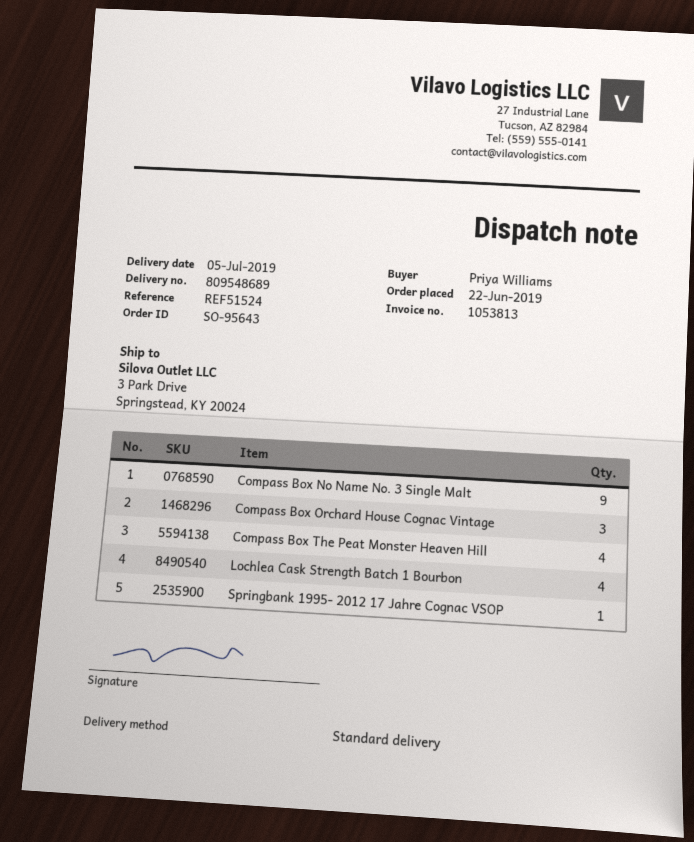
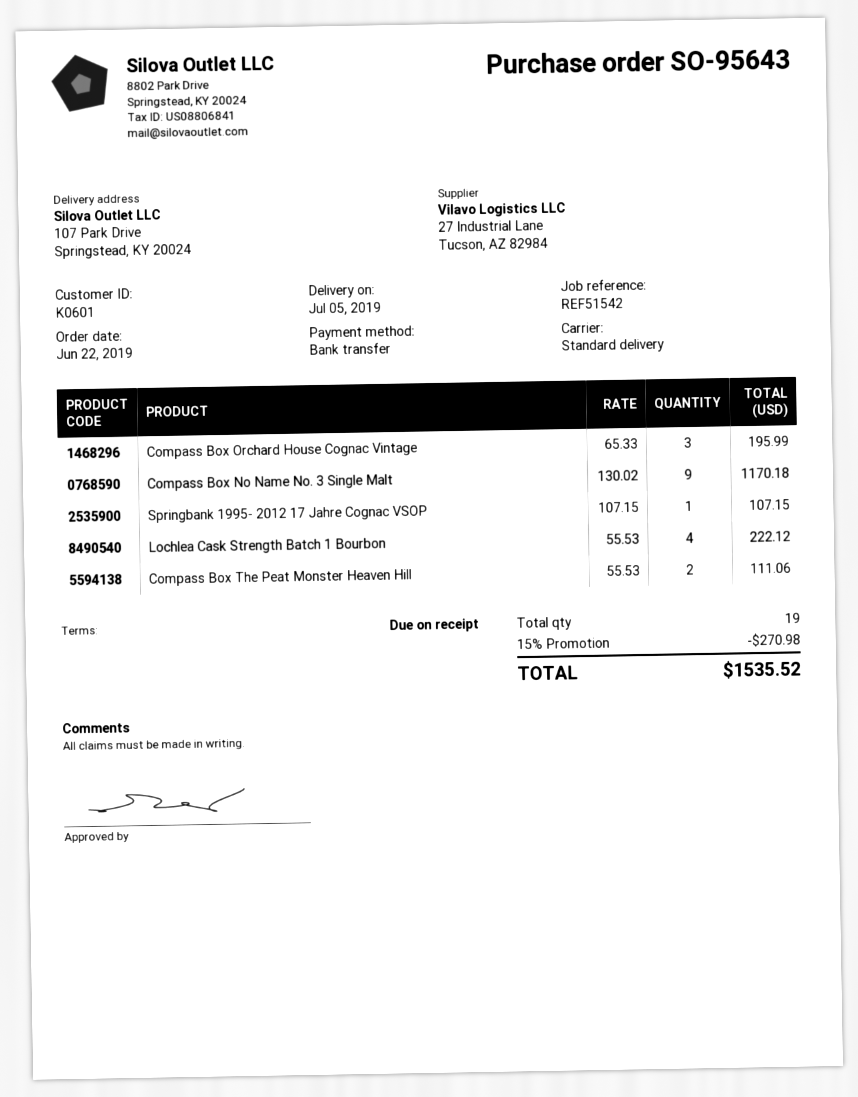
reference: REF51524 -> REF51542
ship to: 3 Park Drive, Springstead, KY 20024 -> 107 Park Drive, Springstead, KY 20024
Compass Box The Peat Monster Heaven Hill: 4 -> 2

